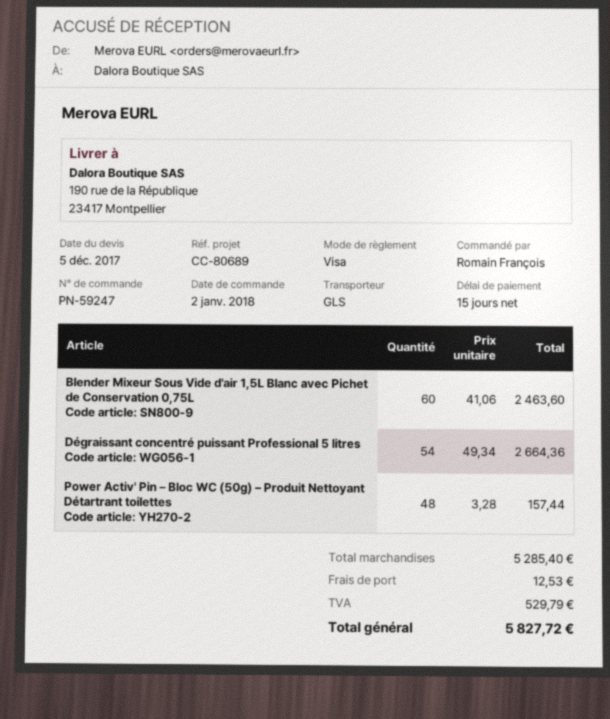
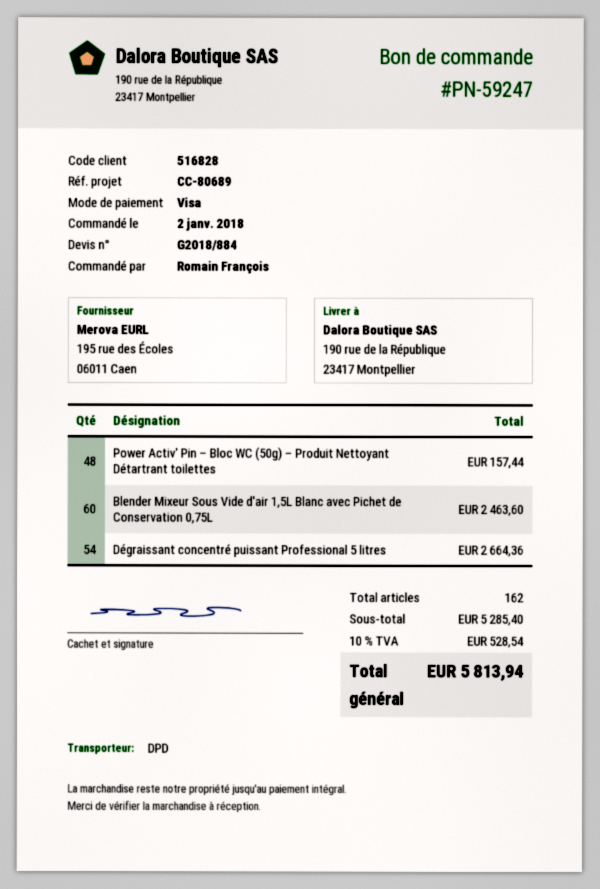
shipping method: GLS -> DPD
shipping: 12.53 -> none
tax: 529.79 -> 528.54
total: 5827.72 -> 5813.94

